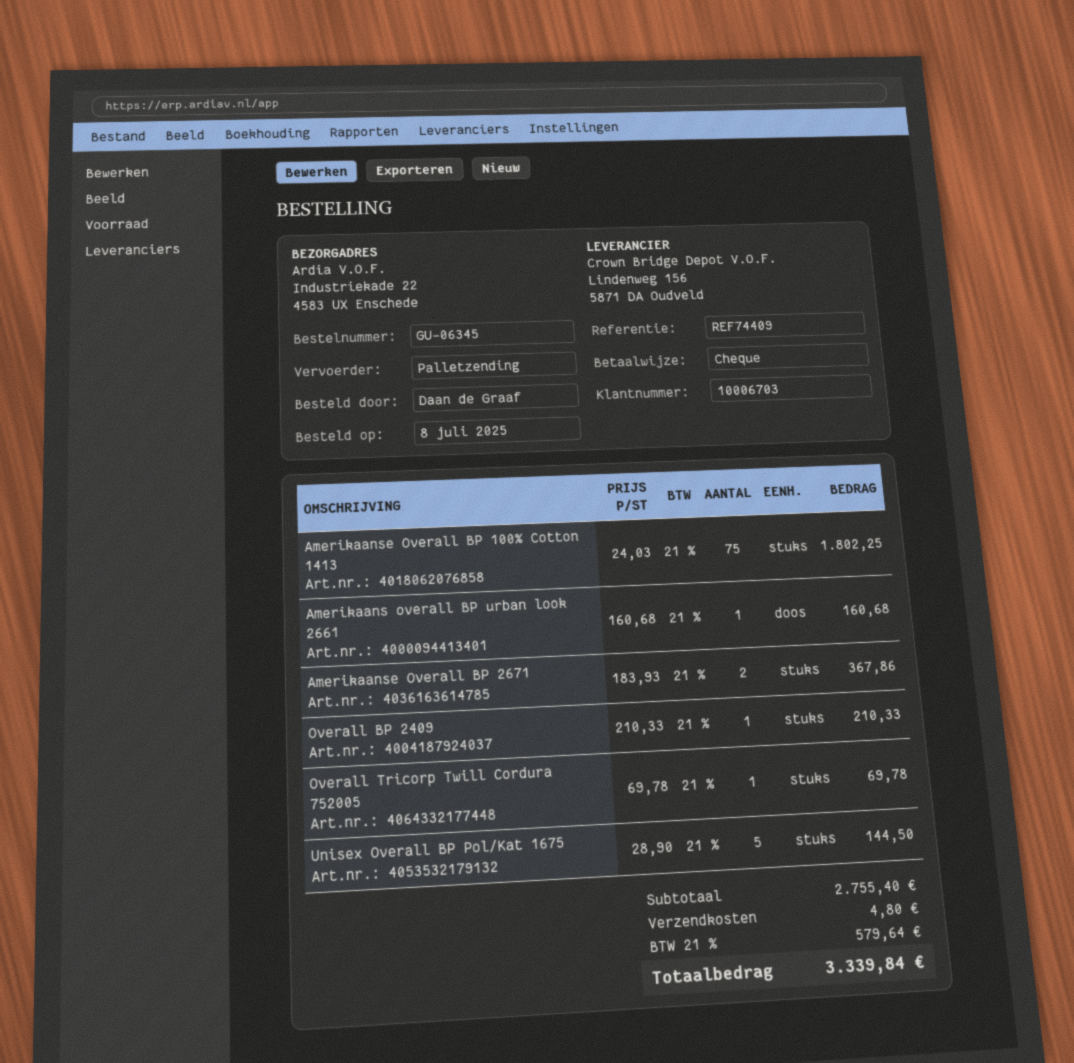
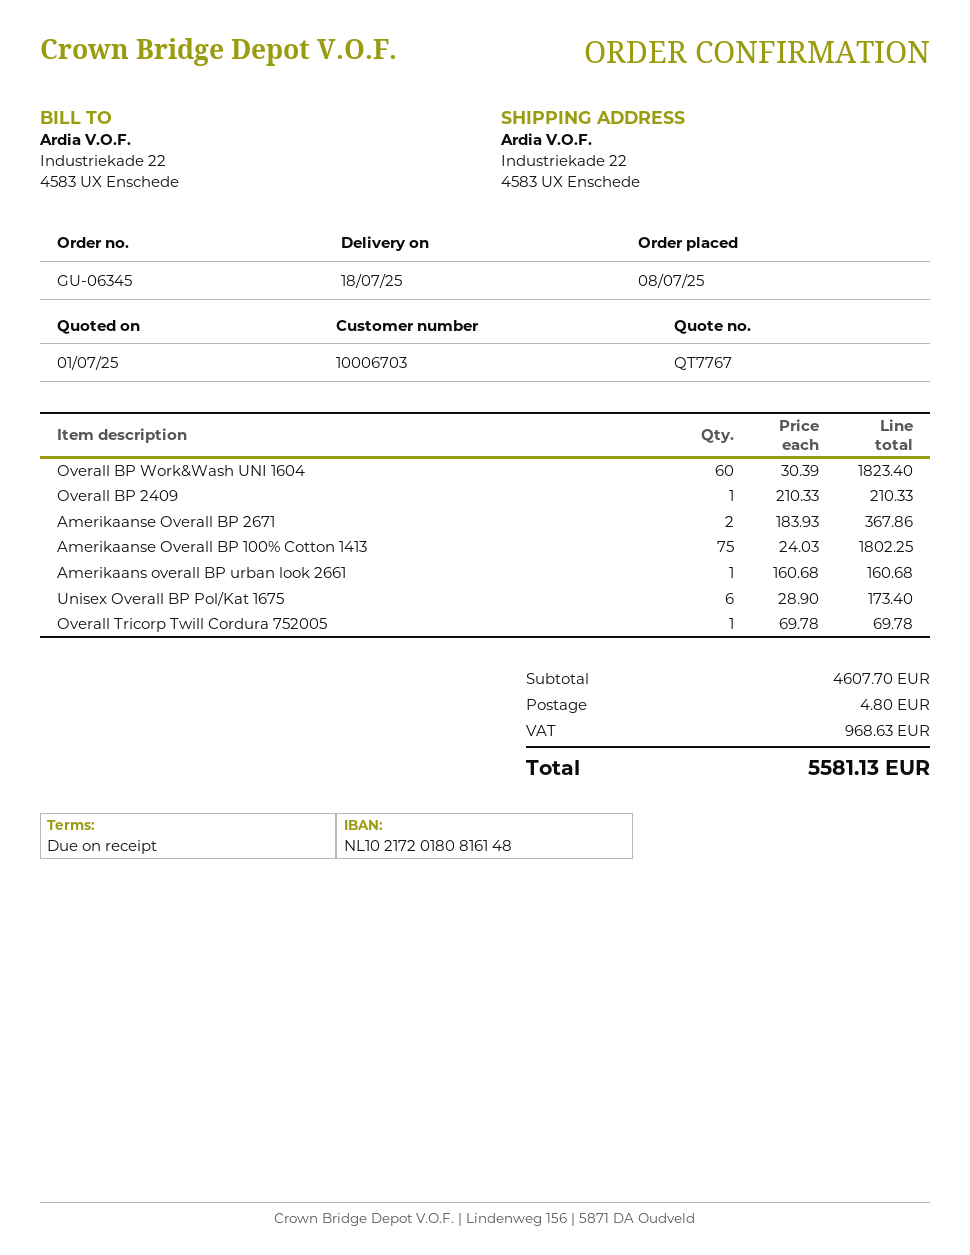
Unisex Overall BP Pol/Kat 1675: 5 x 28.90 = 144.50 -> 6 x 28.90 = 173.40
Overall BP Work&Wash UNI 1604: none -> 60 x 30.39 = 1823.40
subtotal: 2755.40 -> 4607.70
tax: 579.64 -> 968.63
total: 3339.84 -> 5581.13

